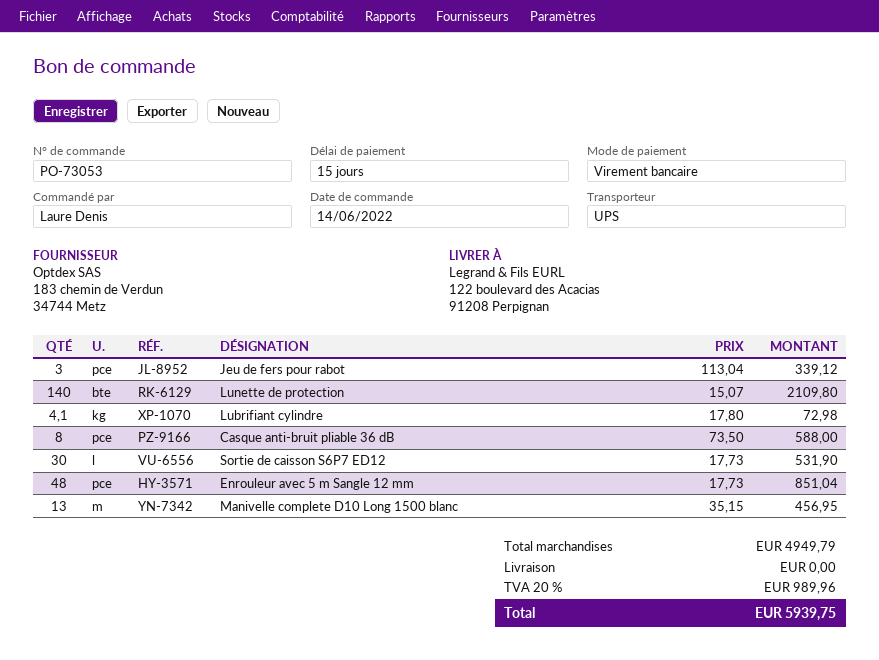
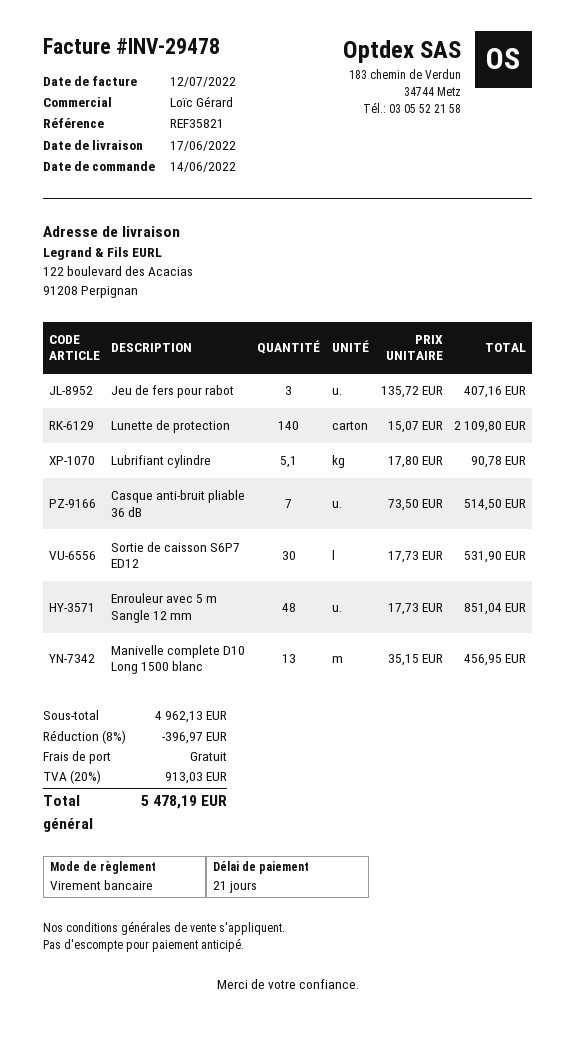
payment terms: 15 days -> 21 days
Jeu de fers pour rabot: 3 x 113.04 = 339.12 -> 3 x 135.72 = 407.16
Lubrifiant cylindre: 4.1 x 17.80 = 72.98 -> 5.1 x 17.80 = 90.78
Casque anti-bruit pliable 36 dB: 8 x 73.50 = 588.00 -> 7 x 73.50 = 514.50
subtotal: 4949.79 -> 4962.13
discount: none -> 8% = 396.97
tax: 20% = 989.96 -> 20% = 913.03
total: 5939.75 -> 5478.19

